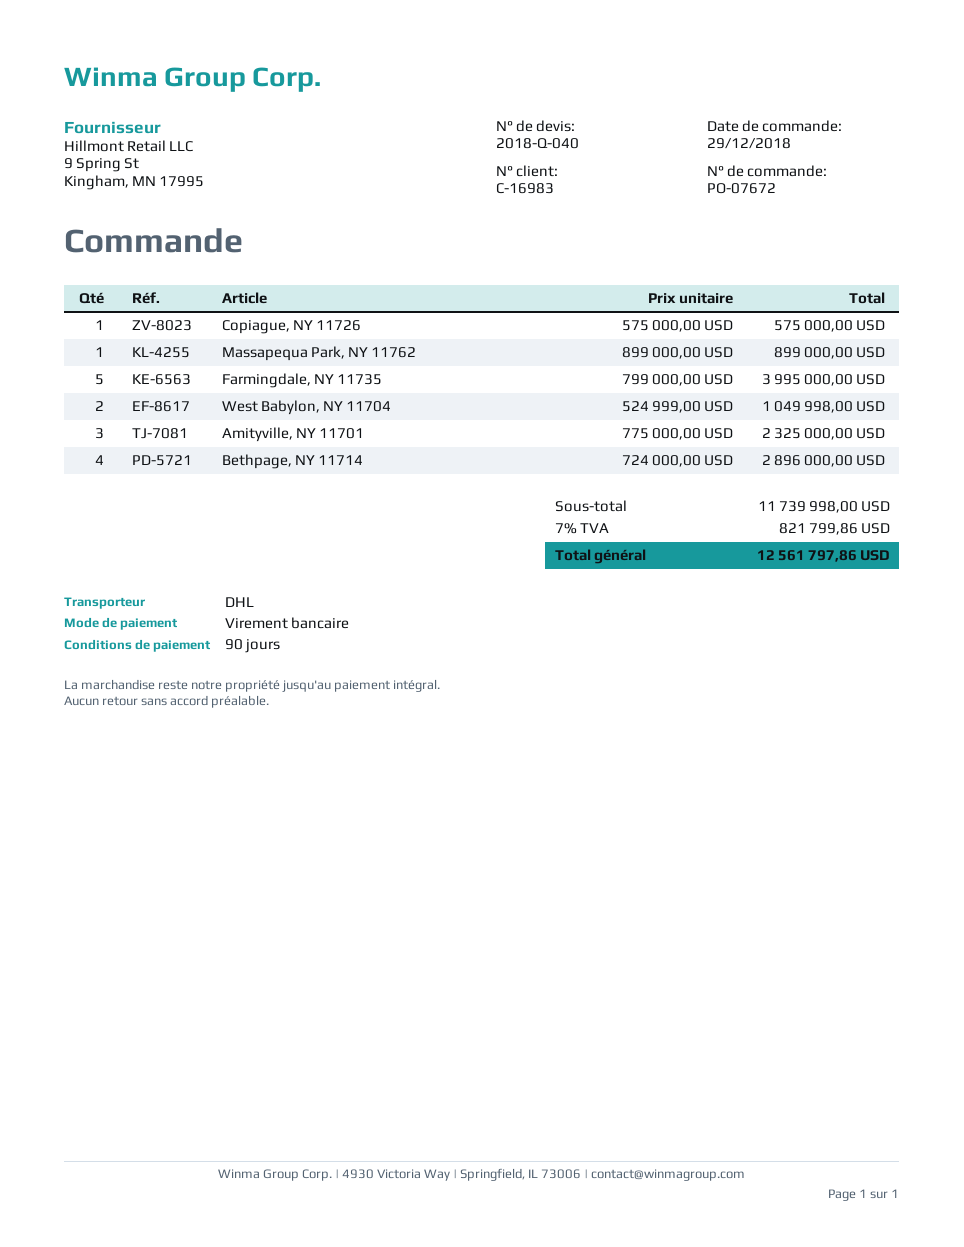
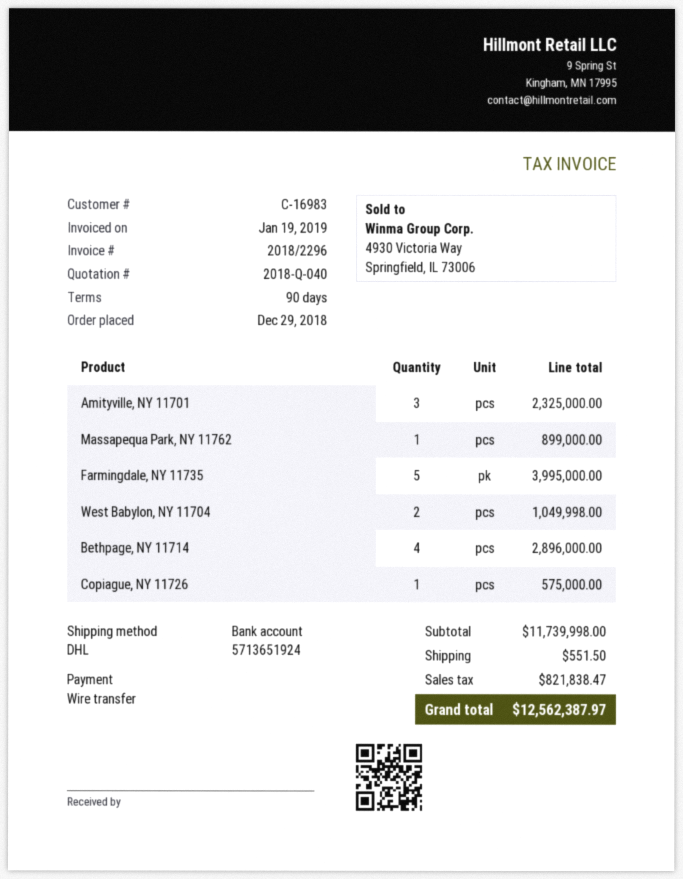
shipping: none -> 551.50
tax: 821799.86 -> 821838.47
total: 12561797.86 -> 12562387.97

